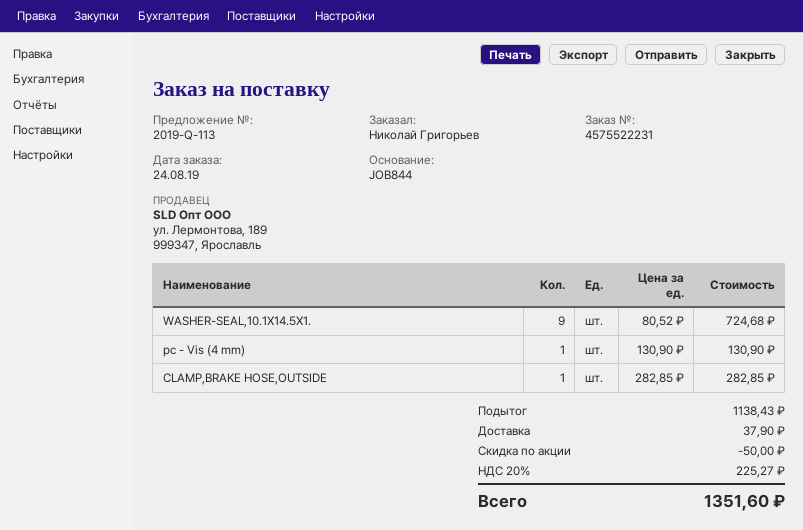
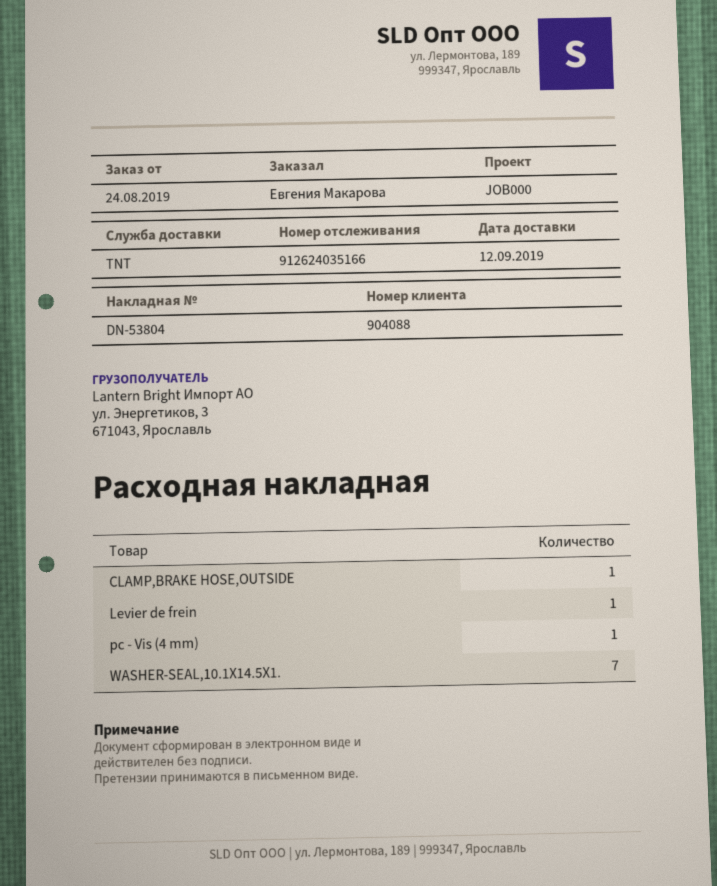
reference: JOB844 -> JOB000
ordered by: Николай Григорьев -> Евгения Макарова
WASHER-SEAL,10.1X14.5X1.: 9 -> 7
Levier de frein: none -> 1

